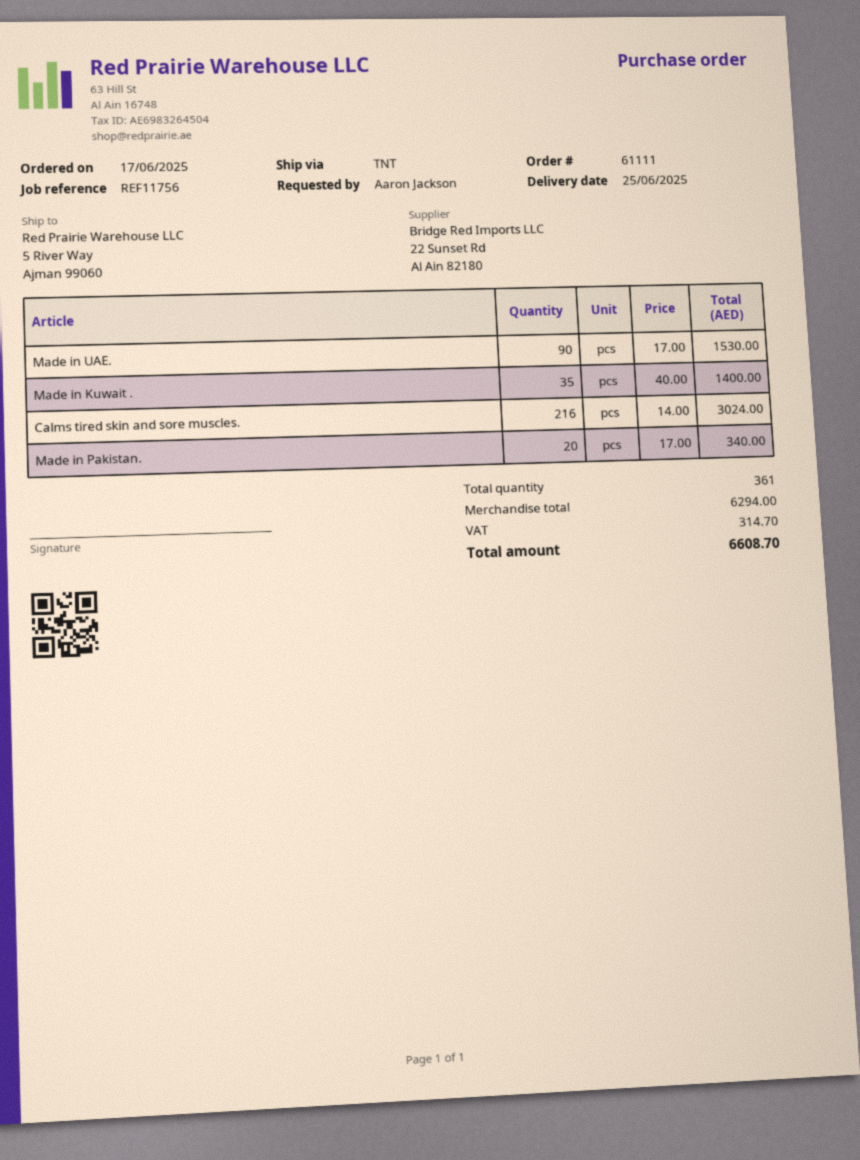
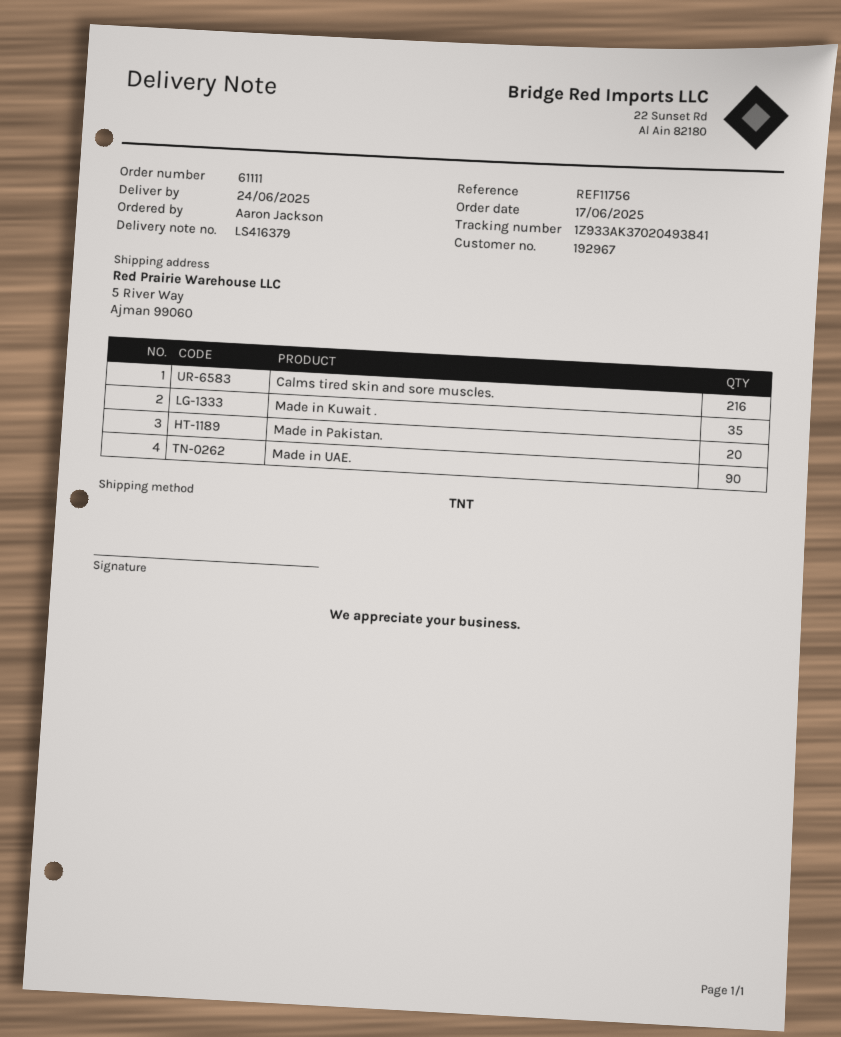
delivery date: 2025-06-25 -> 2025-06-24

